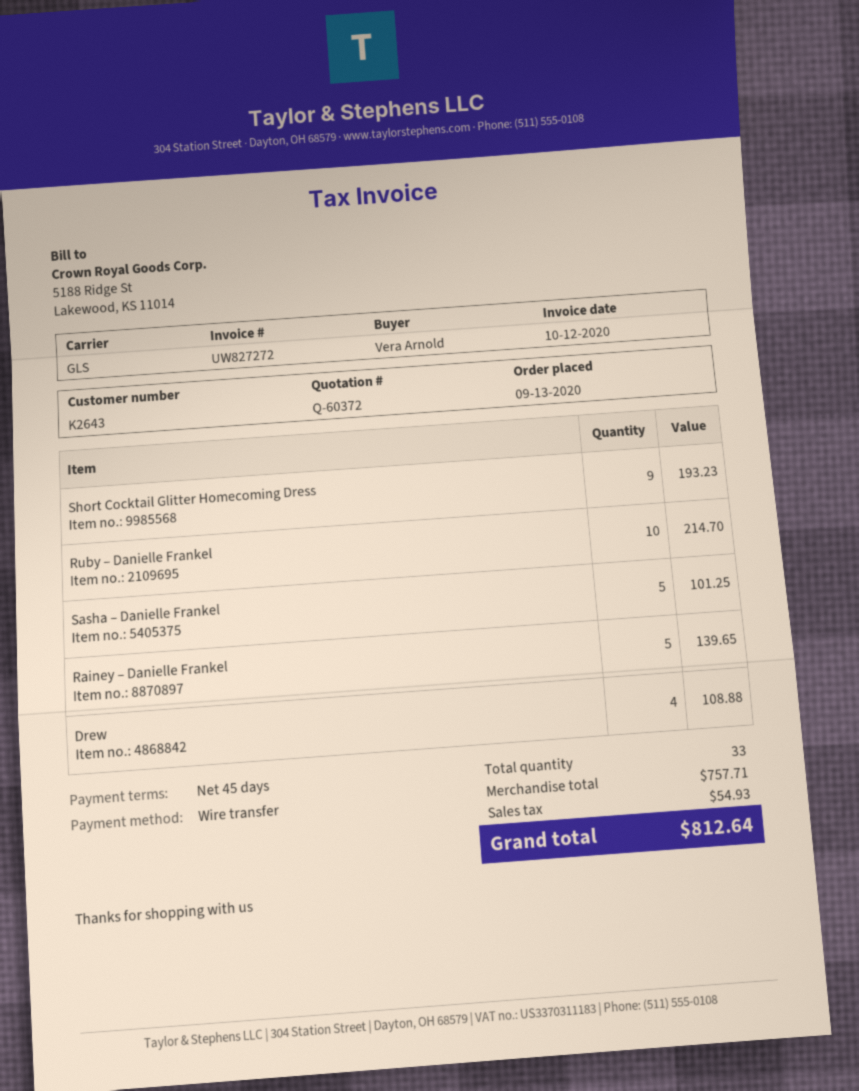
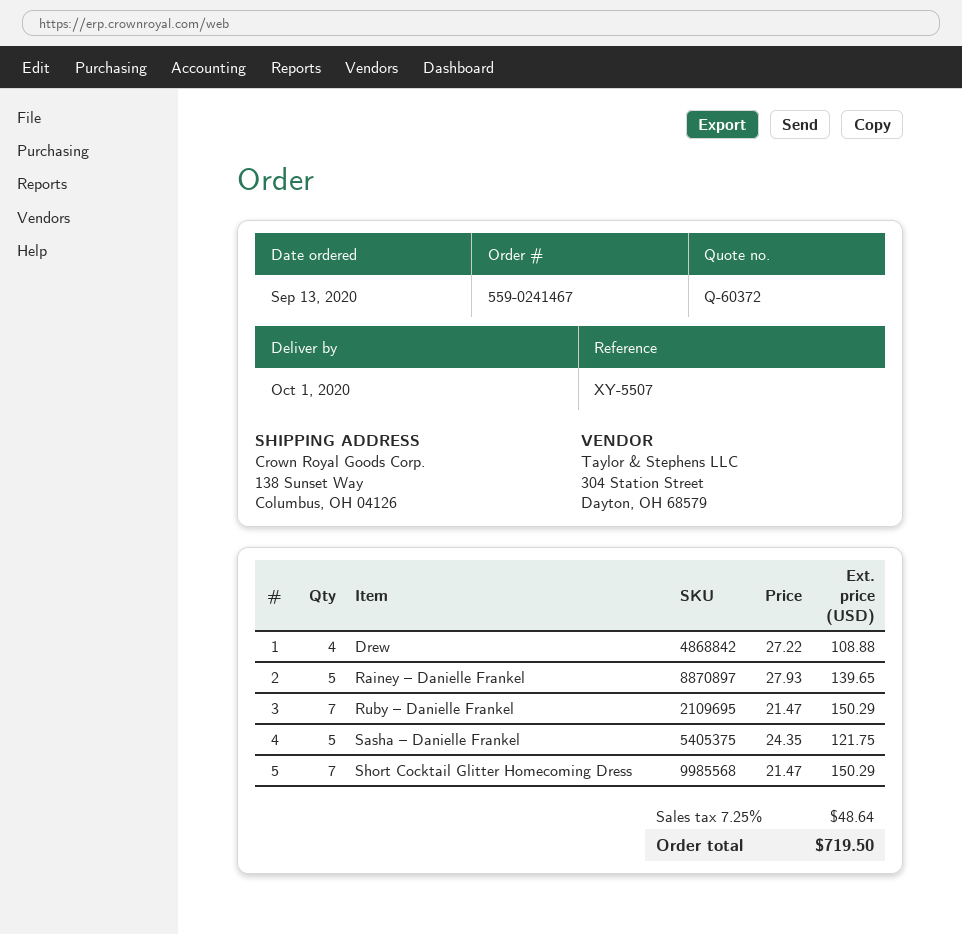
Short Cocktail Glitter Homecoming Dress: 9 for 193.23 -> 7 for 150.29
Ruby – Danielle Frankel: 10 for 214.70 -> 7 for 150.29
Sasha – Danielle Frankel: 5 for 101.25 -> 5 for 121.75
tax: 54.93 -> 48.64
total: 812.64 -> 719.50

